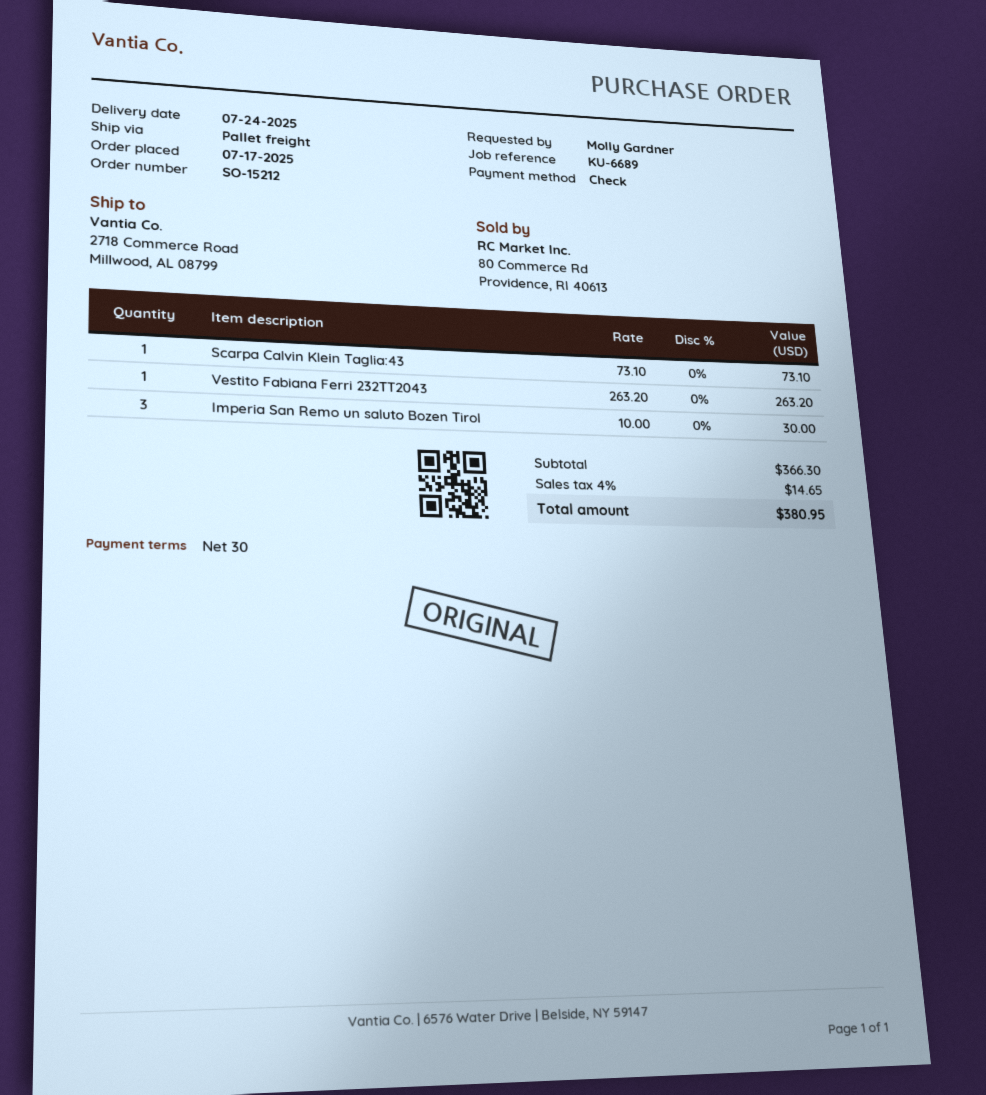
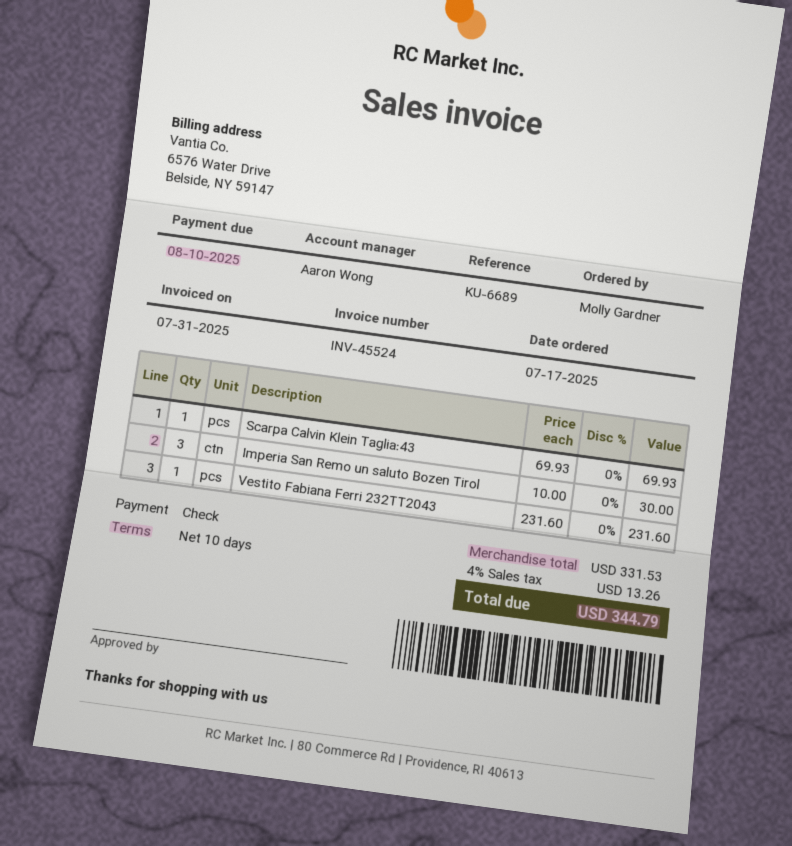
payment terms: 30 days -> 10 days
Scarpa Calvin Klein Taglia:43: 1 x 73.10 = 73.10 -> 1 x 69.93 = 69.93
Vestito Fabiana Ferri 232TT2043: 1 x 263.20 = 263.20 -> 1 x 231.60 = 231.60
subtotal: 366.30 -> 331.53
tax: 4% = 14.65 -> 4% = 13.26
total: 380.95 -> 344.79

